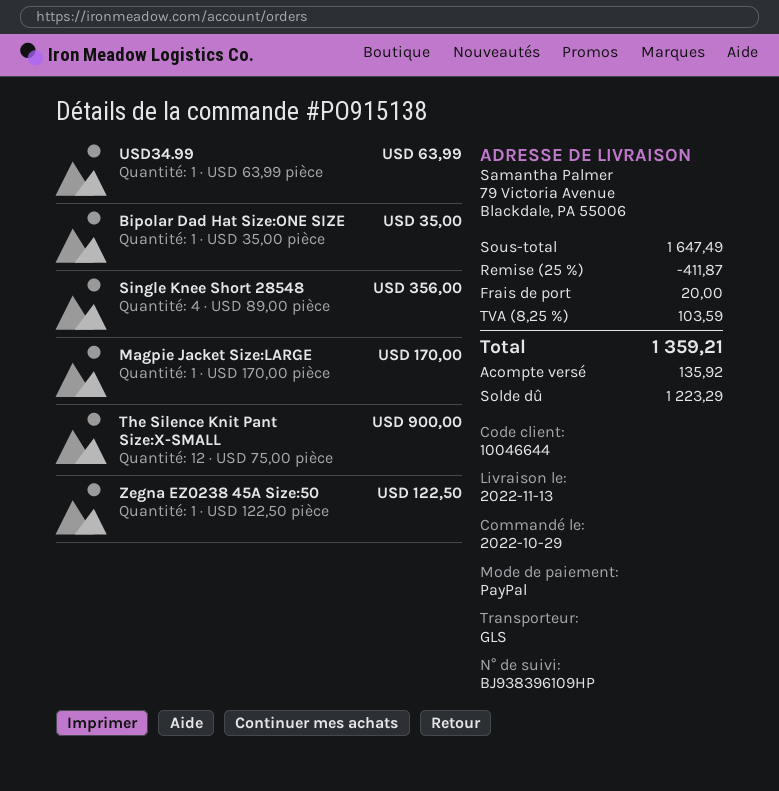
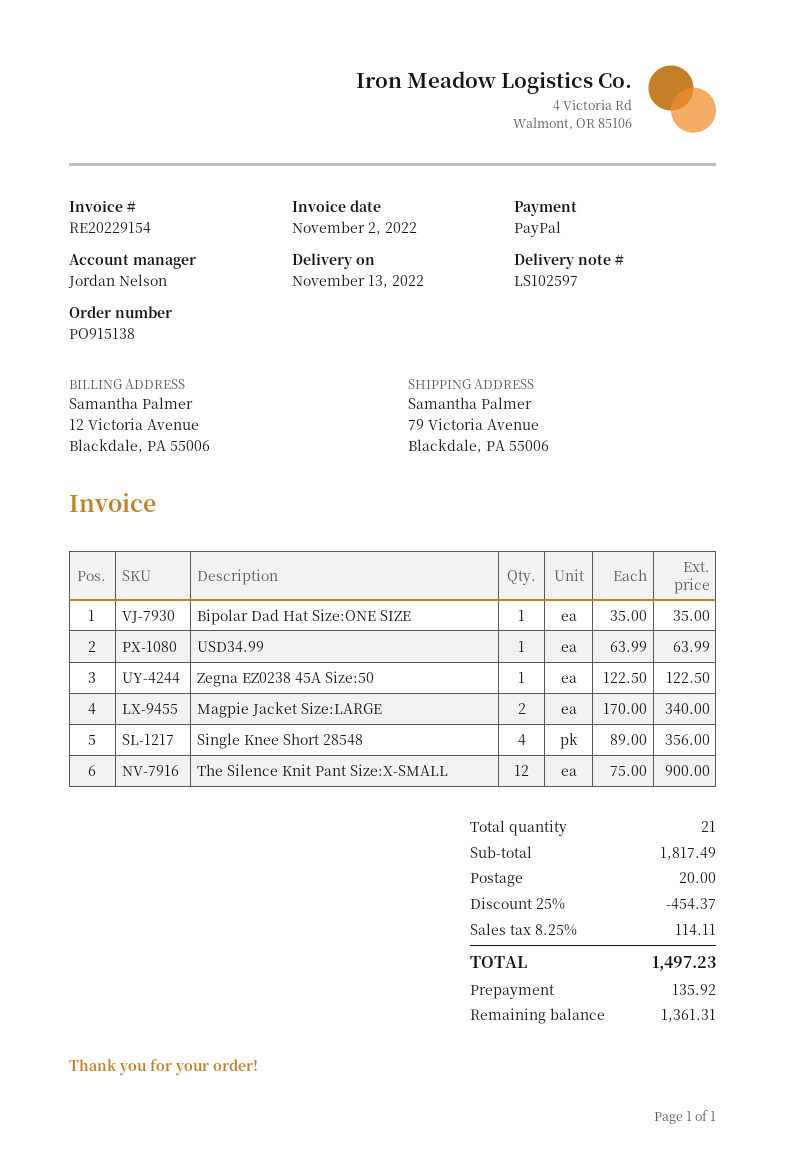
Magpie Jacket Size:LARGE: 1 x 170.00 = 170.00 -> 2 x 170.00 = 340.00
subtotal: 1647.49 -> 1817.49
discount: 25% = 411.87 -> 25% = 454.37
tax: 8.25% = 103.59 -> 8.25% = 114.11
total: 1359.21 -> 1497.23
balance: 1223.29 -> 1361.31

